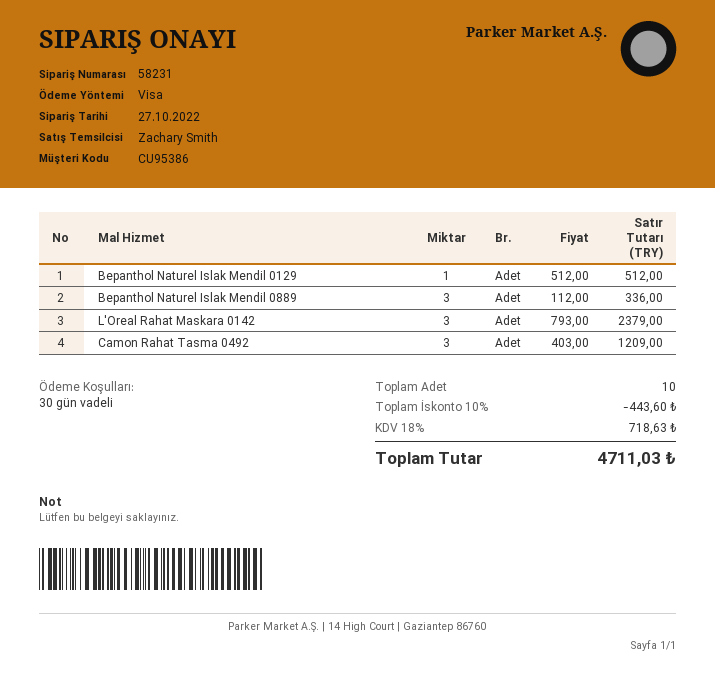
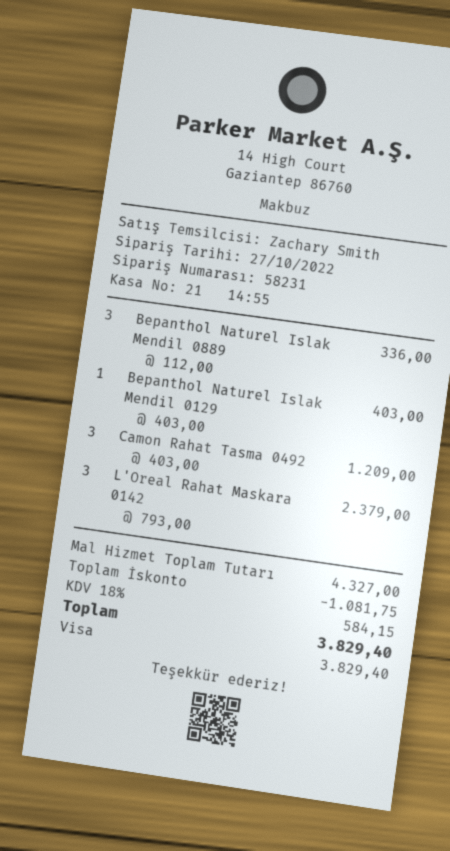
Bepanthol Naturel Islak Mendil 0129: 1 x 512.00 = 512.00 -> 1 x 403.00 = 403.00
discount: 443.60 -> 1081.75
tax: 18% = 718.63 -> 18% = 584.15
total: 4711.03 -> 3829.40

